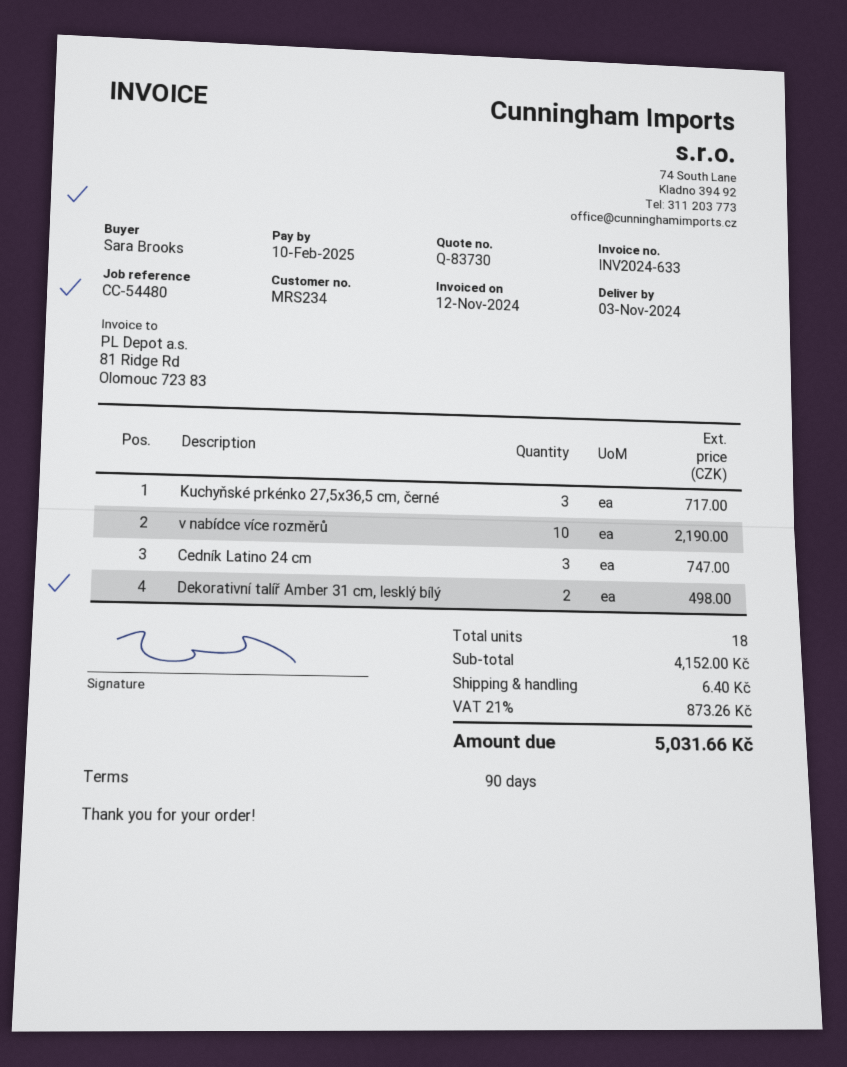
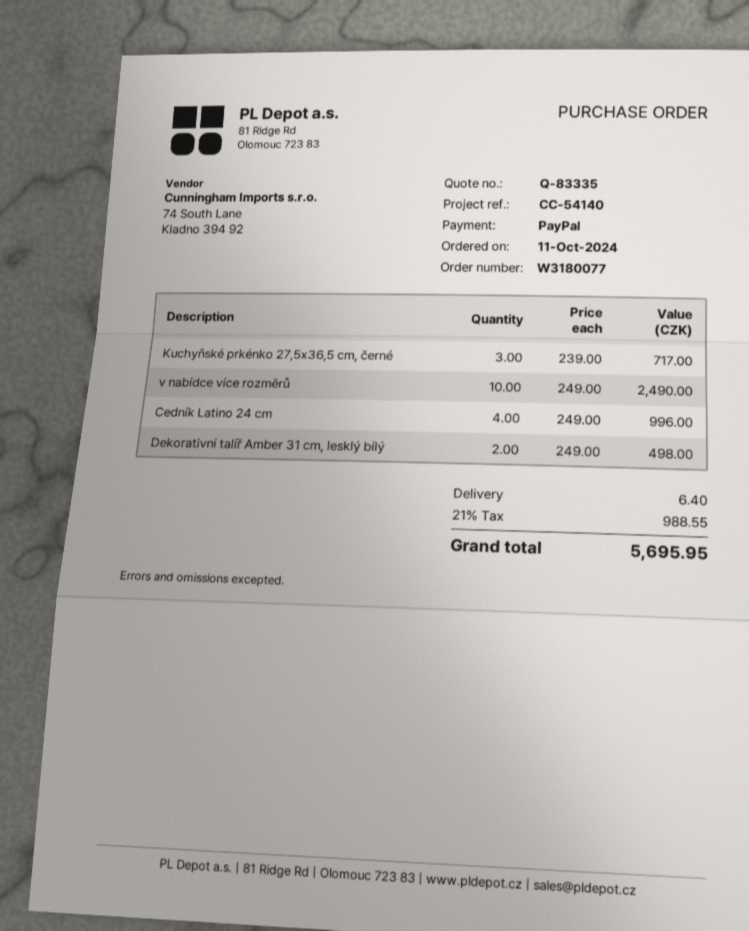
quote number: Q-83730 -> Q-83335
reference: CC-54480 -> CC-54140
v nabídce více rozměrů: 10 for 2190.00 -> 10 for 2490.00
Cedník Latino 24 cm: 3 for 747.00 -> 4 for 996.00
tax: 21% = 873.26 -> 21% = 988.55
total: 5031.66 -> 5695.95

